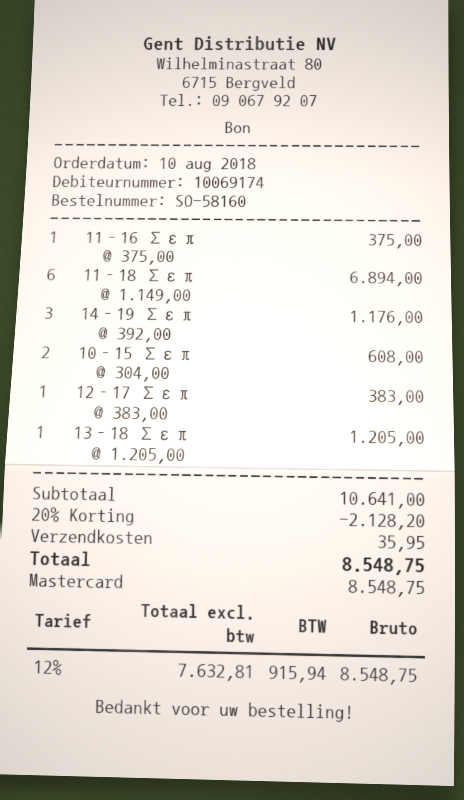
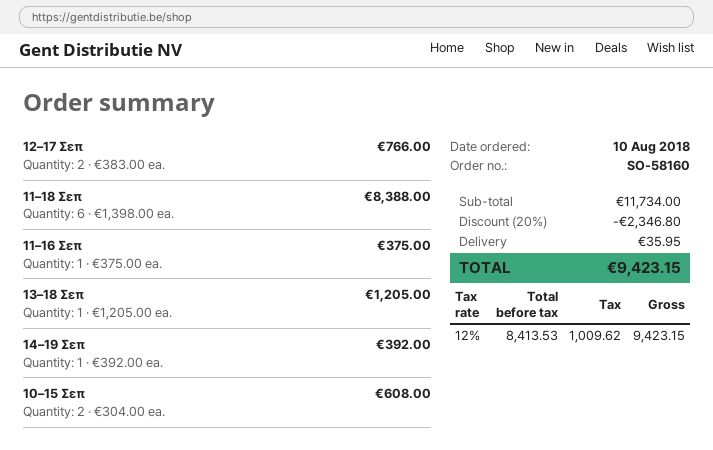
11–18 Σεπ: 6 x 1149.00 = 6894.00 -> 6 x 1398.00 = 8388.00
14–19 Σεπ: 3 x 392.00 = 1176.00 -> 1 x 392.00 = 392.00
12–17 Σεπ: 1 x 383.00 = 383.00 -> 2 x 383.00 = 766.00
subtotal: 10641.00 -> 11734.00
discount: 20% = 2128.20 -> 20% = 2346.80
net: 7632.81 -> 8413.53
tax: 12% = 915.94 -> 12% = 1009.62
total: 8548.75 -> 9423.15

